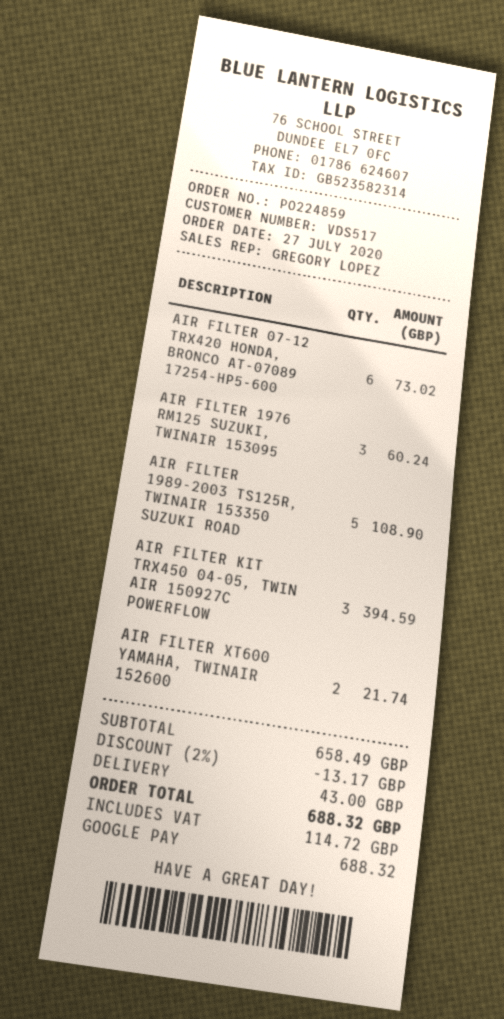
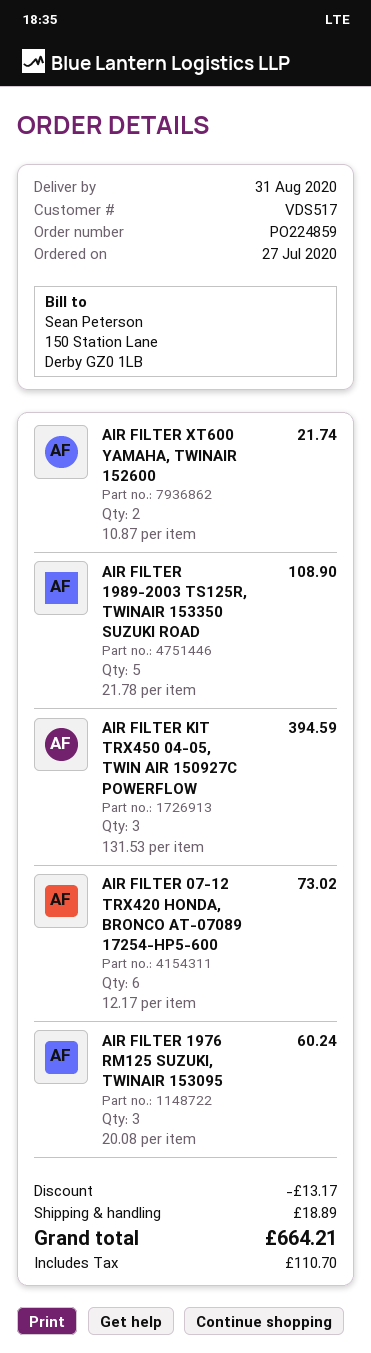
shipping: 43.00 -> 18.89
tax: 114.72 -> 110.70
total: 688.32 -> 664.21

